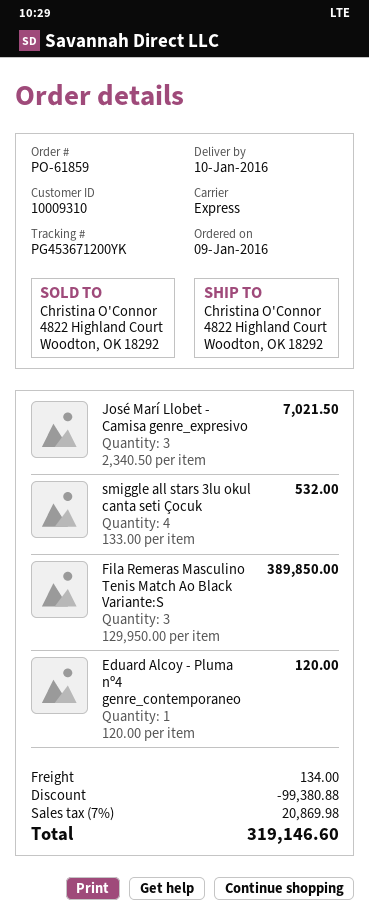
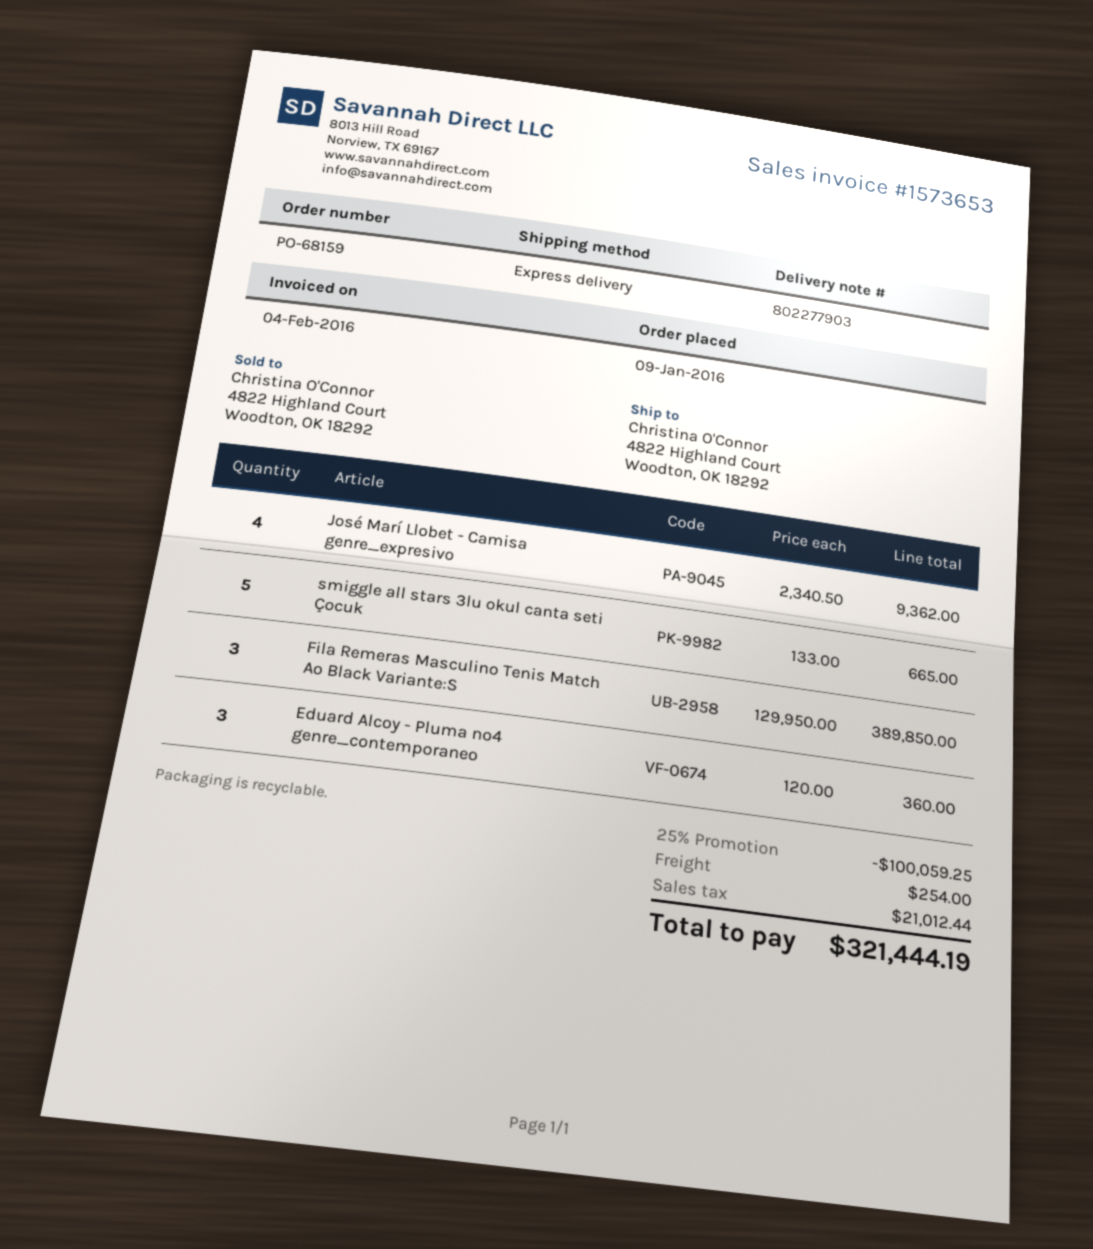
order number: PO-61859 -> PO-68159
José Marí Llobet - Camisa genre_expresivo: 3 x 2340.50 = 7021.50 -> 4 x 2340.50 = 9362.00
smiggle all stars 3lu okul canta seti Çocuk: 4 x 133.00 = 532.00 -> 5 x 133.00 = 665.00
Eduard Alcoy - Pluma nº4 genre_contemporaneo: 1 x 120.00 = 120.00 -> 3 x 120.00 = 360.00
discount: 99380.88 -> 100059.25
shipping: 134.00 -> 254.00
tax: 20869.98 -> 21012.44
total: 319146.60 -> 321444.19

